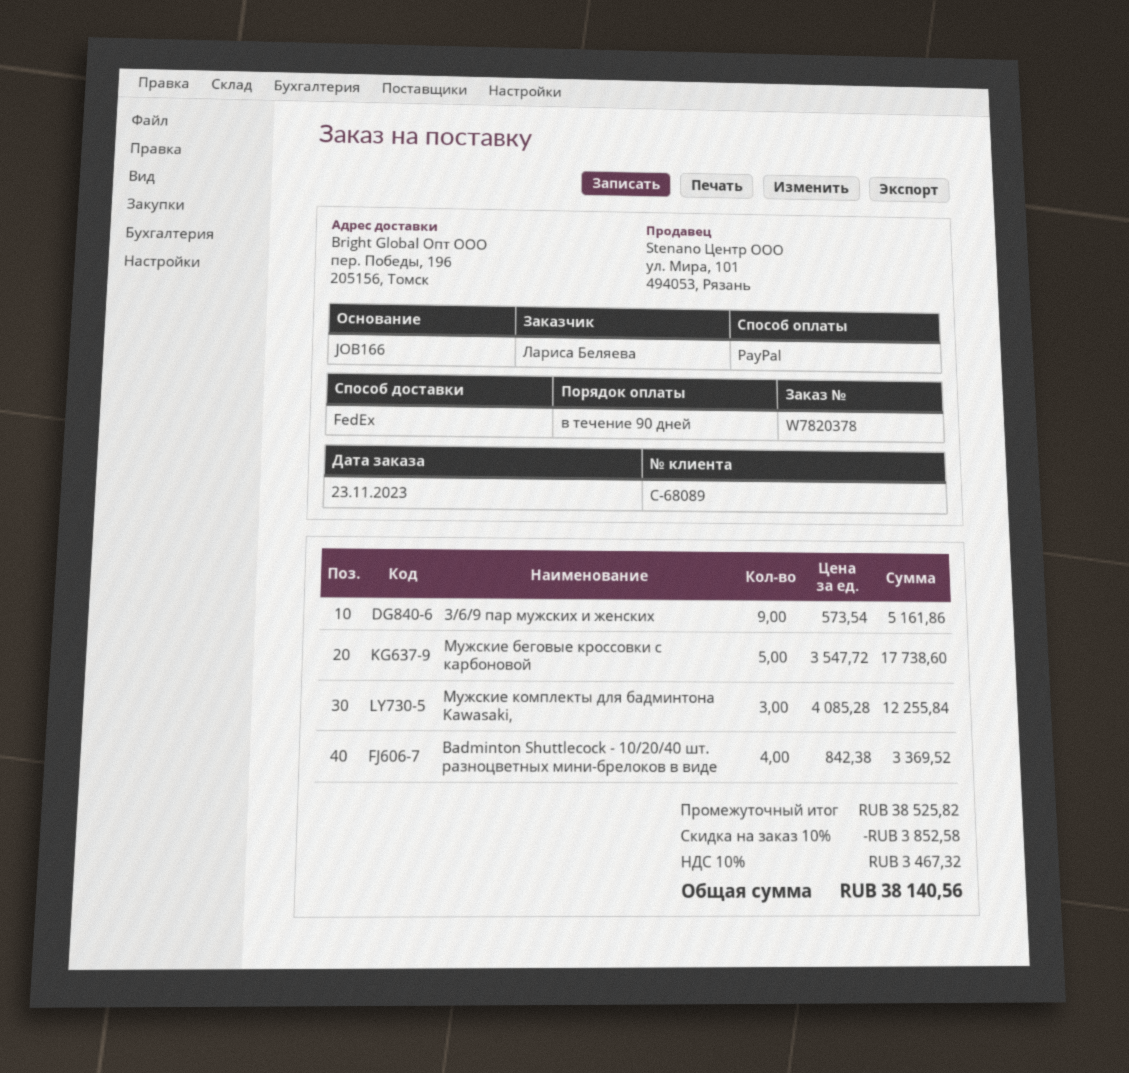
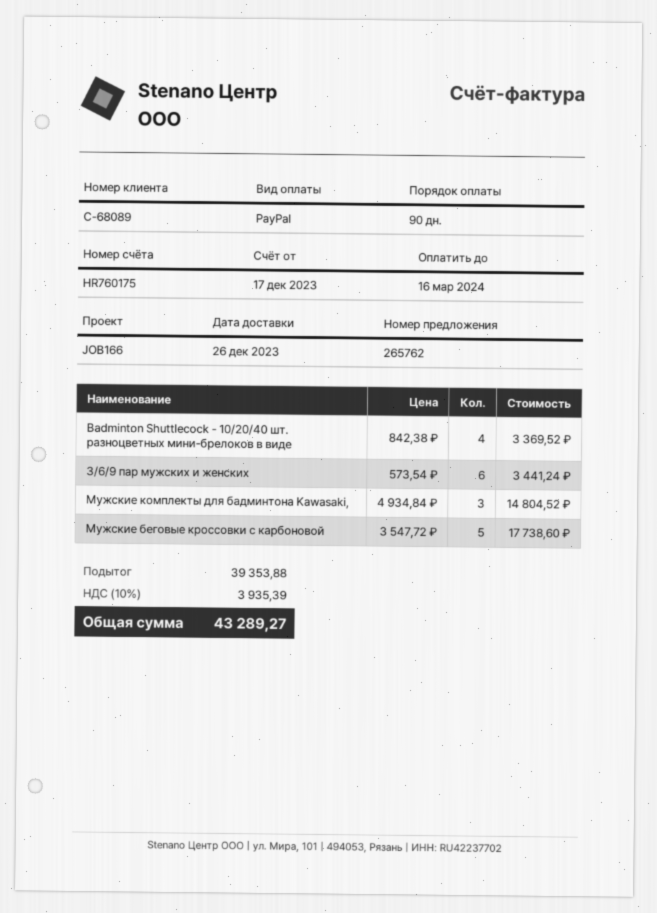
3/6/9 пар мужских и женских: 9 x 573.54 = 5161.86 -> 6 x 573.54 = 3441.24
Мужские комплекты для бадминтона Kawasaki,: 3 x 4085.28 = 12255.84 -> 3 x 4934.84 = 14804.52
subtotal: 38525.82 -> 39353.88
discount: 10% = 3852.58 -> none
tax: 10% = 3467.32 -> 10% = 3935.39
total: 38140.56 -> 43289.27

